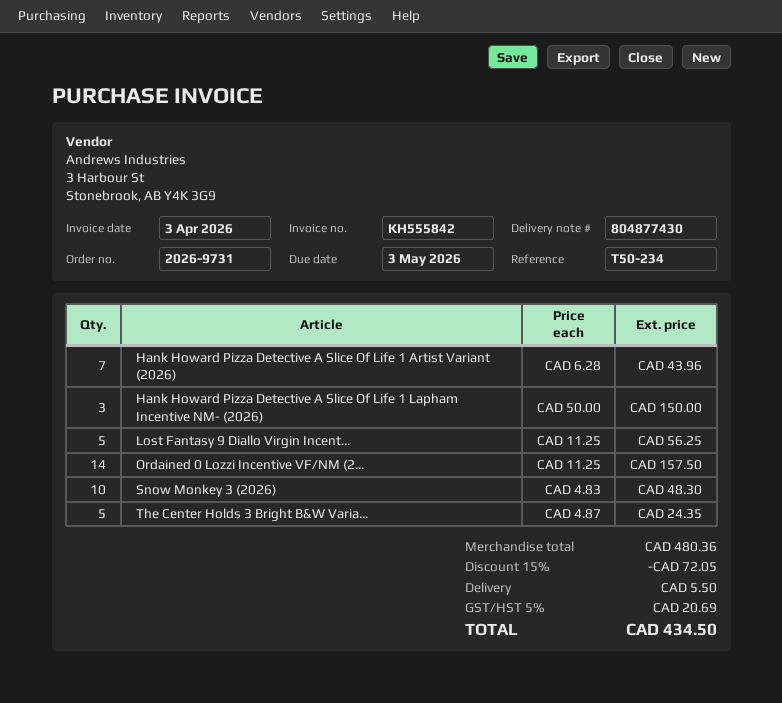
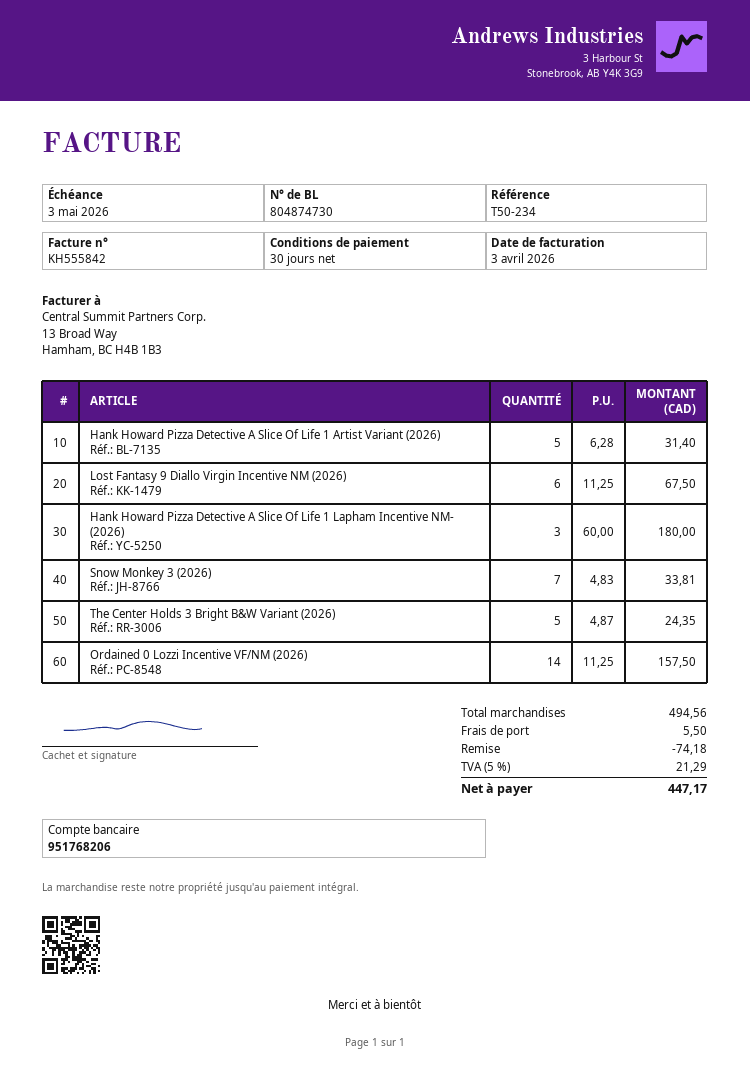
delivery note number: 804877430 -> 804874730
Hank Howard Pizza Detective A Slice Of Life 1 Artist Variant (2026): 7 x 6.28 = 43.96 -> 5 x 6.28 = 31.40
Hank Howard Pizza Detective A Slice Of Life 1 Lapham Incentive NM- (2026): 3 x 50.00 = 150.00 -> 3 x 60.00 = 180.00
Lost Fantasy 9 Diallo Virgin Incent...: 5 x 11.25 = 56.25 -> 6 x 11.25 = 67.50
Snow Monkey 3 (2026): 10 x 4.83 = 48.30 -> 7 x 4.83 = 33.81
subtotal: 480.36 -> 494.56
discount: 72.05 -> 74.18
tax: 5% = 20.69 -> 5% = 21.29
total: 434.50 -> 447.17

